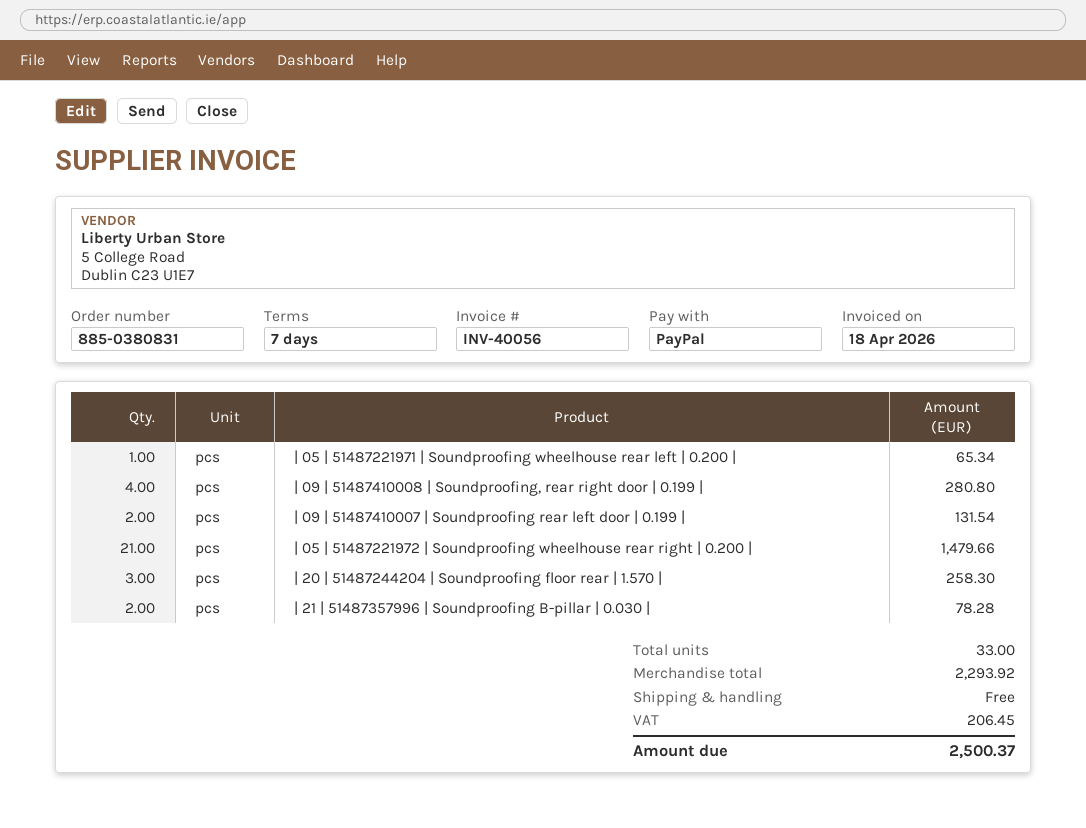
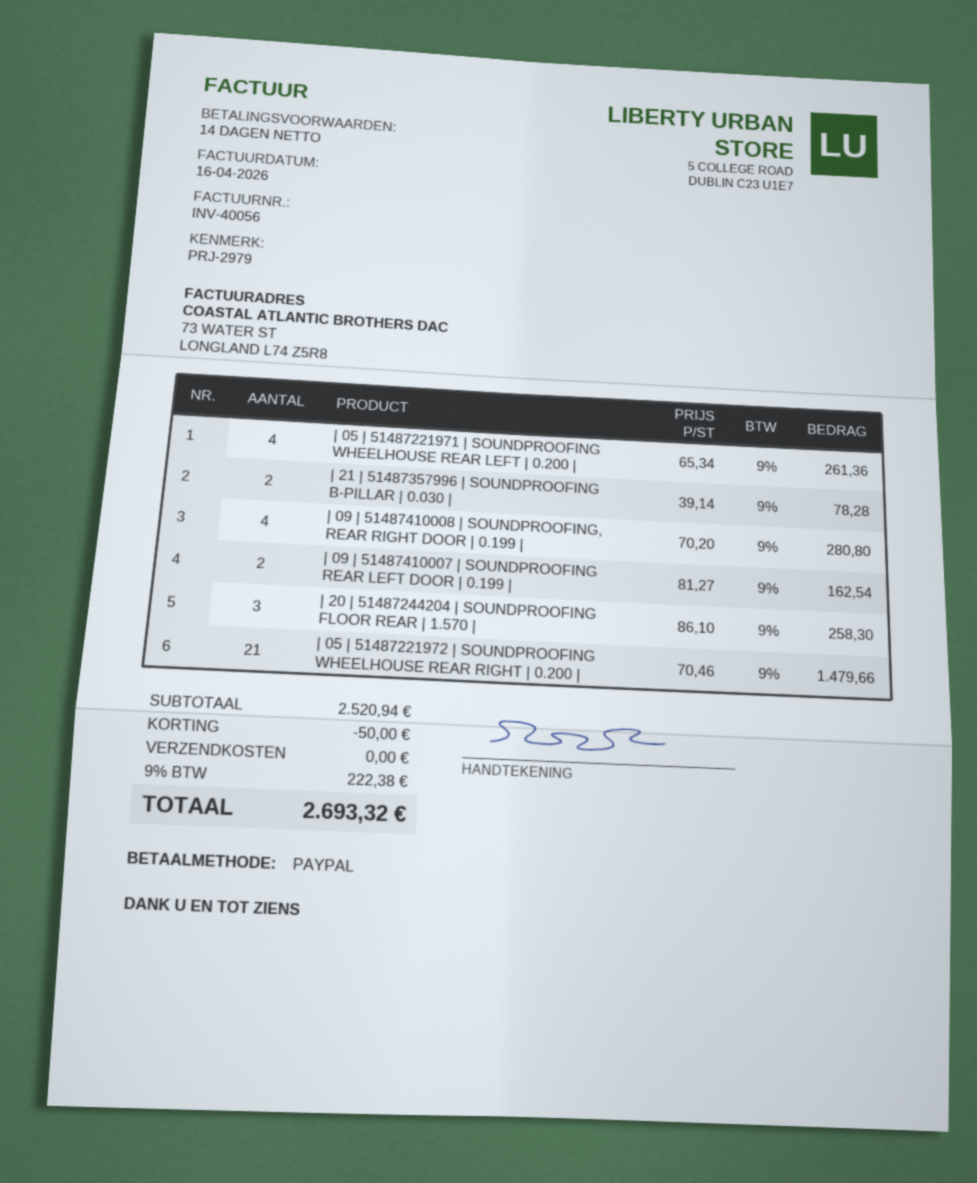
invoice date: 2026-04-18 -> 2026-04-16
payment terms: 7 days -> 14 days
| 05 | 51487221971 | Soundproofing wheelhouse rear left | 0.200 |: 1 for 65.34 -> 4 for 261.36
| 09 | 51487410007 | Soundproofing rear left door | 0.199 |: 2 for 131.54 -> 2 for 162.54
subtotal: 2293.92 -> 2520.94
discount: none -> 50.00
tax: 206.45 -> 222.38
total: 2500.37 -> 2693.32

